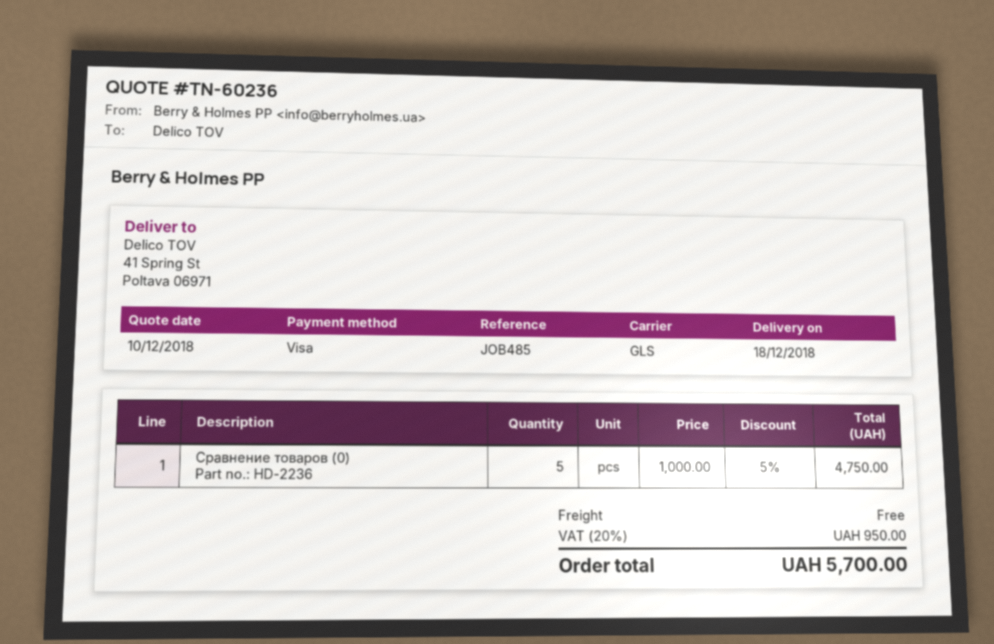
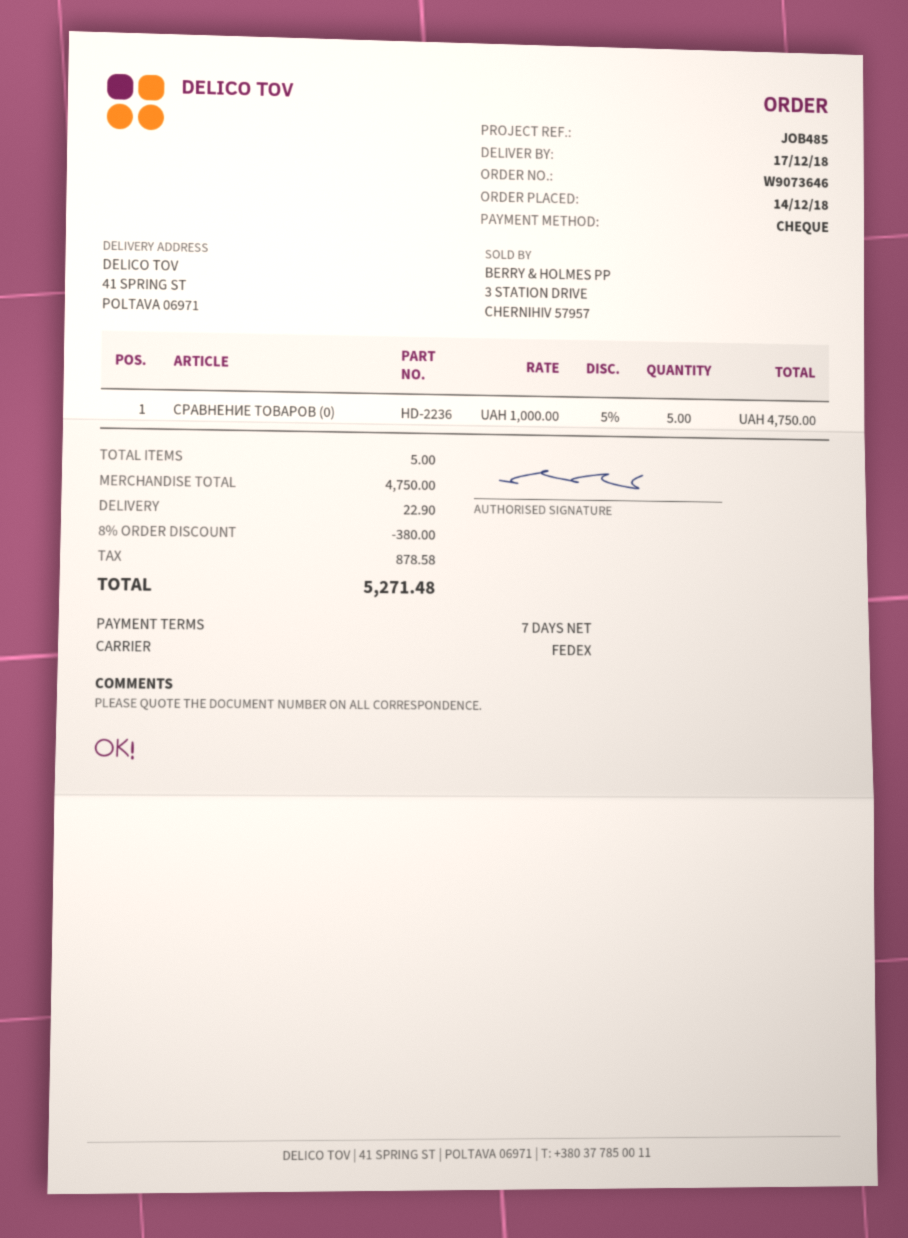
delivery date: 2018-12-18 -> 2018-12-17
payment method: Visa -> cheque
shipping method: GLS -> FedEx
discount: none -> 8% = 380.00
shipping: 0.00 -> 22.90
tax: 950.00 -> 878.58
total: 5700.00 -> 5271.48

